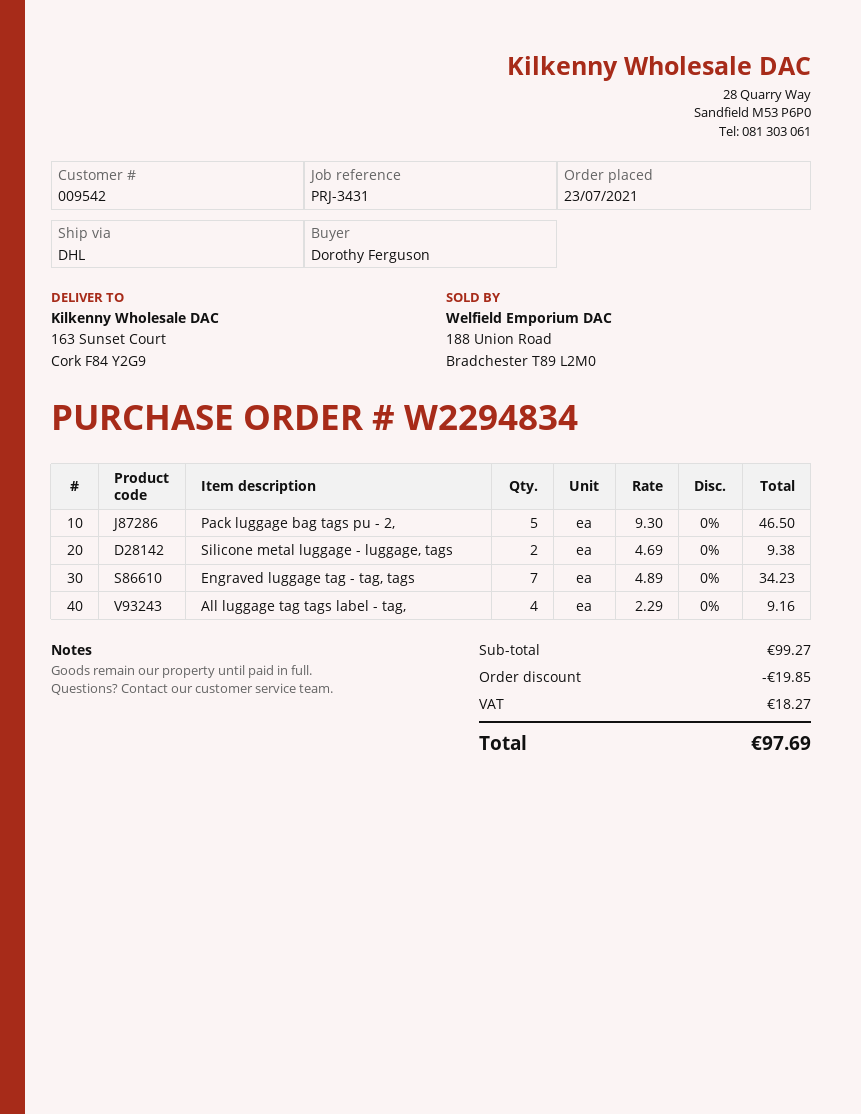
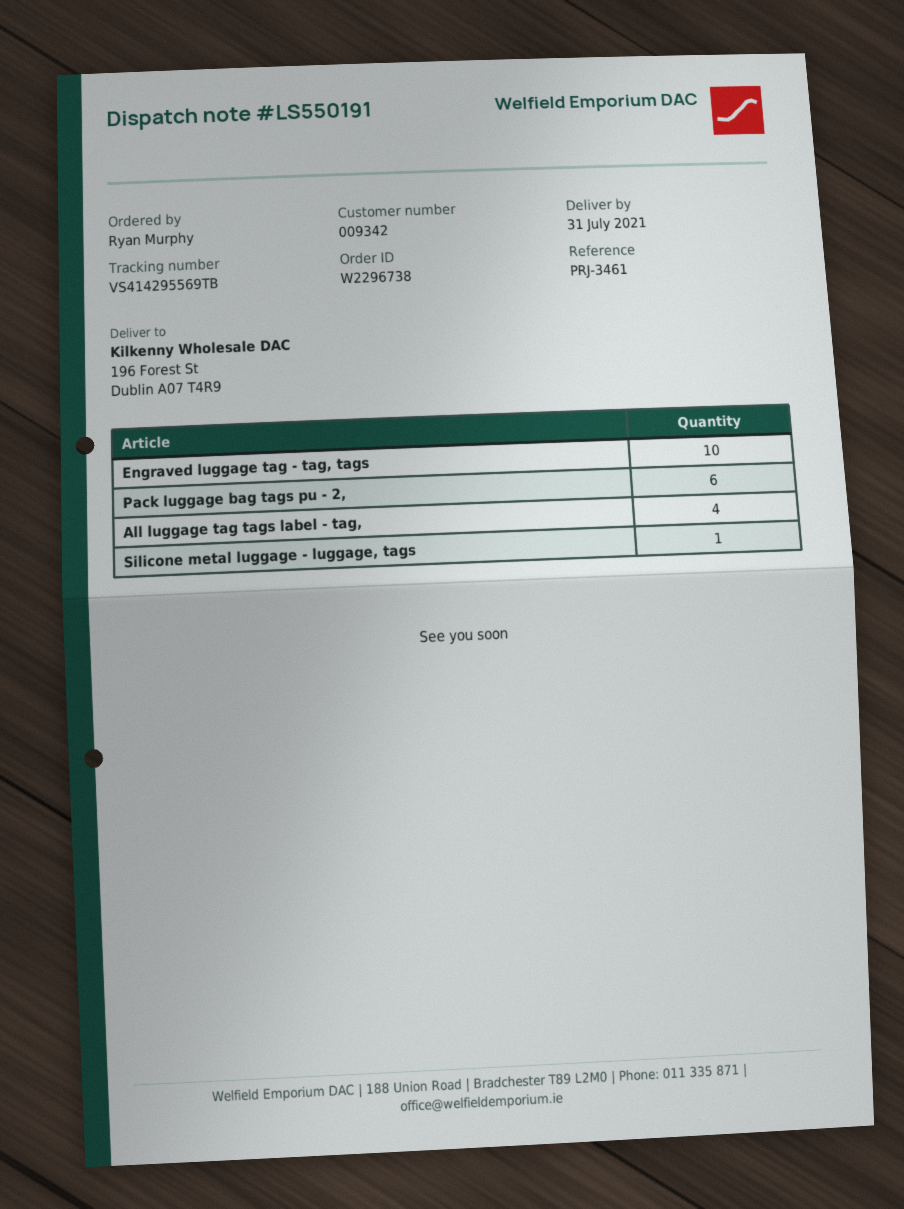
order number: W2294834 -> W2296738
customer number: 009542 -> 009342
reference: PRJ-3431 -> PRJ-3461
ordered by: Dorothy Ferguson -> Ryan Murphy
ship to: 163 Sunset Court, Cork F84 Y2G9 -> 196 Forest St, Dublin A07 T4R9
Pack luggage bag tags pu - 2,: 5 -> 6
Silicone metal luggage - luggage, tags: 2 -> 1
Engraved luggage tag - tag, tags: 7 -> 10

